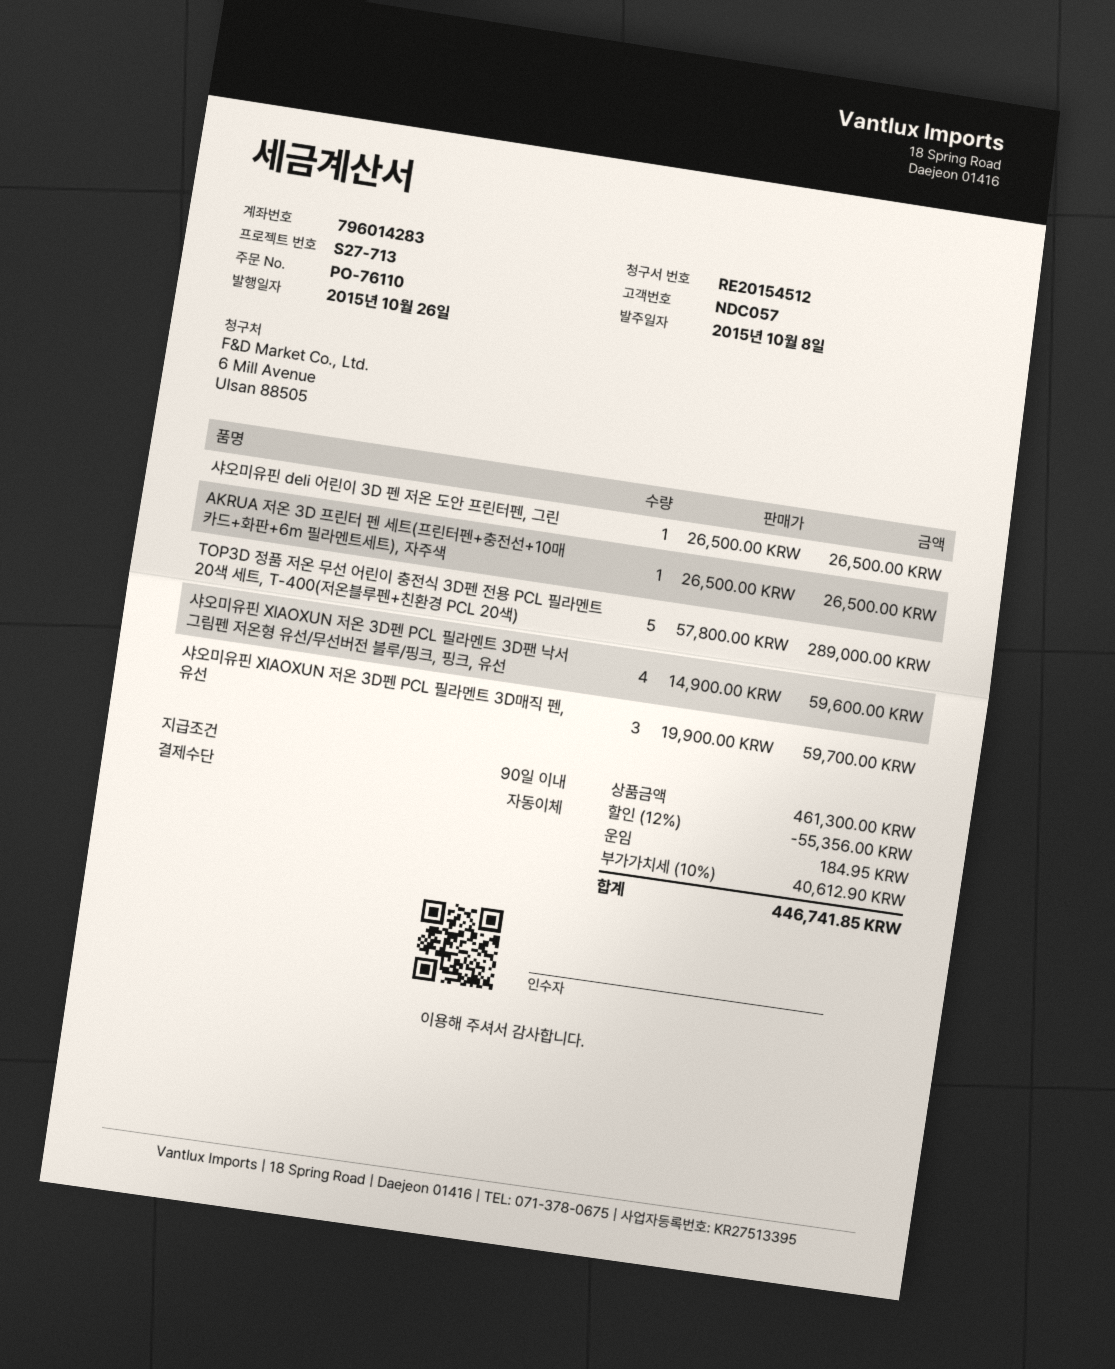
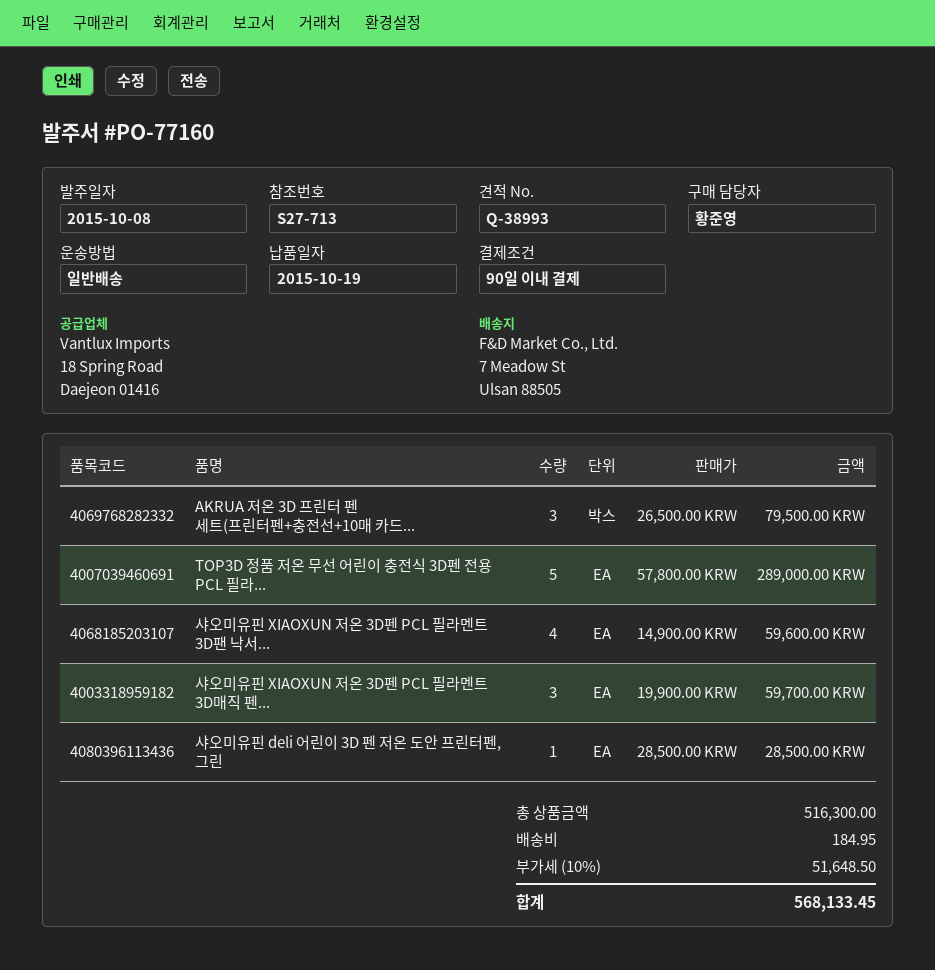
order number: PO-76110 -> PO-77160
샤오미유핀 deli 어린이 3D 펜 저온 도안 프린터펜, 그린: 1 x 26500.00 = 26500.00 -> 1 x 28500.00 = 28500.00
AKRUA 저온 3D 프린터 펜 세트(프린터펜+충전선+10매 카드+화판+6m 필라멘트세트), 자주색: 1 x 26500.00 = 26500.00 -> 3 x 26500.00 = 79500.00
subtotal: 461300.00 -> 516300.00
discount: 12% = 55356.00 -> none
tax: 10% = 40612.90 -> 10% = 51648.50
total: 446741.85 -> 568133.45

